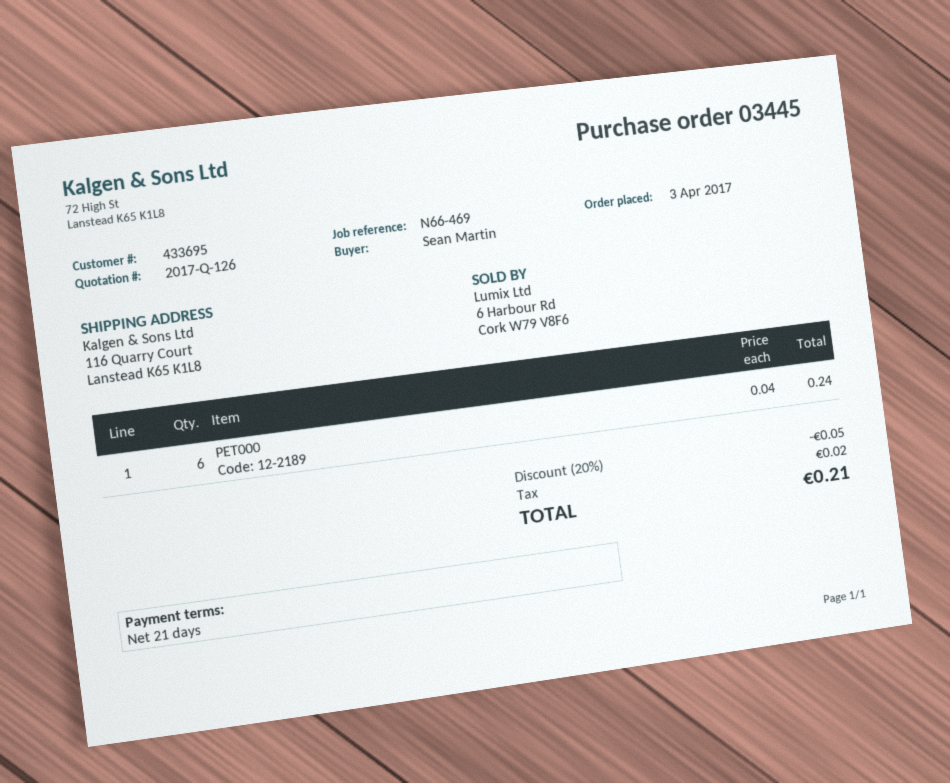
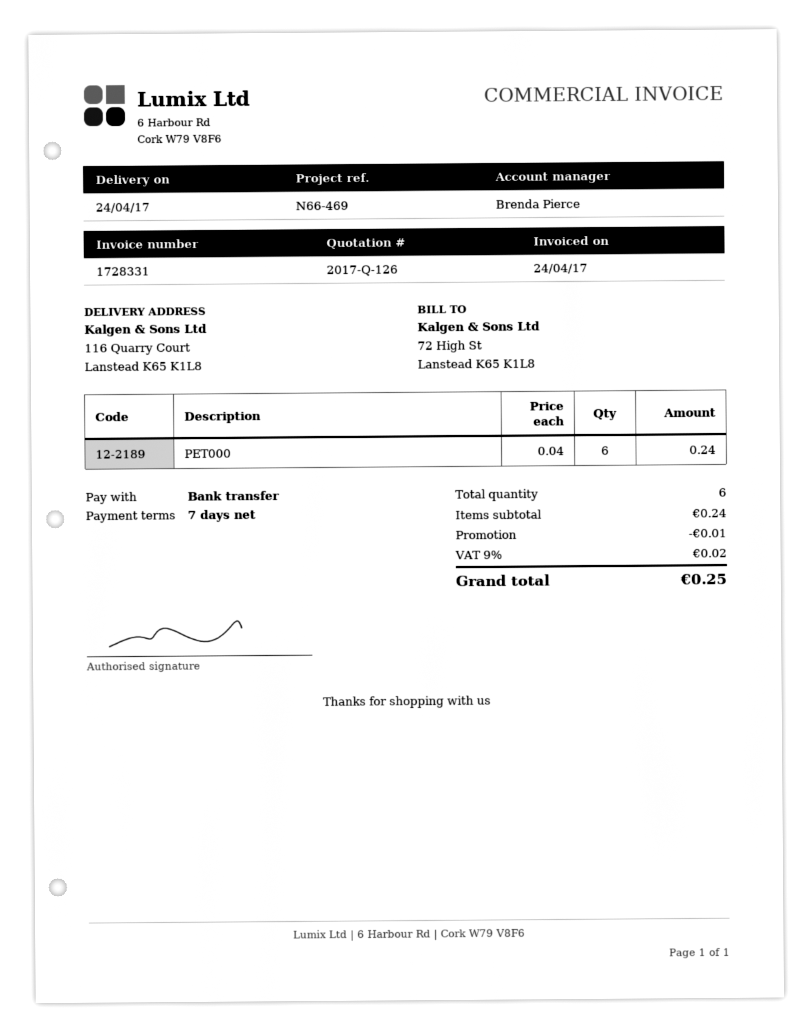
payment terms: 21 days -> 7 days
discount: 0.05 -> 0.01
total: 0.21 -> 0.25

